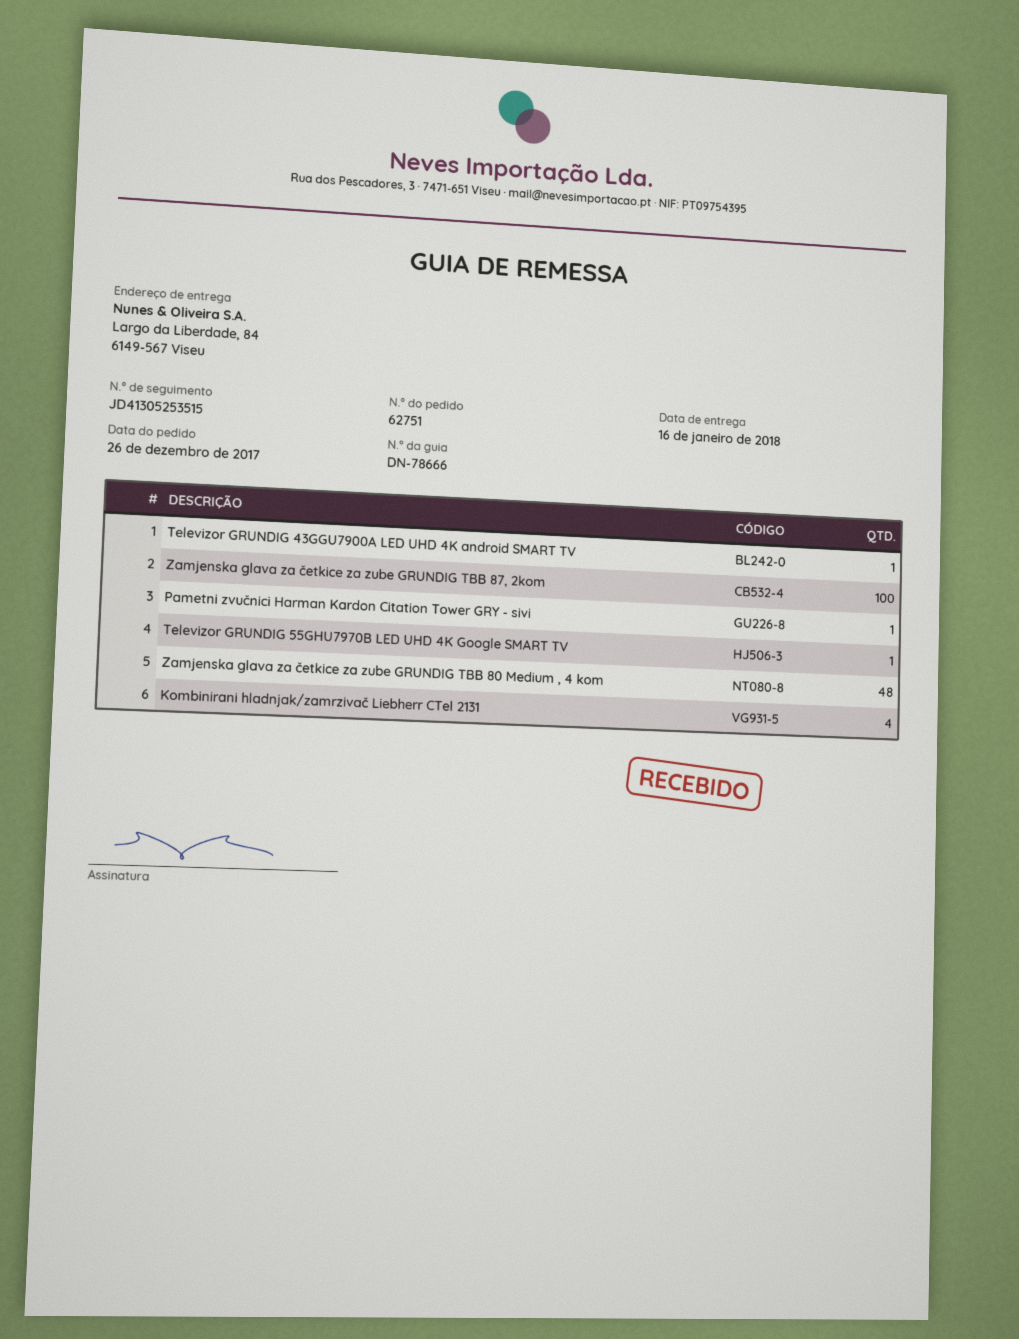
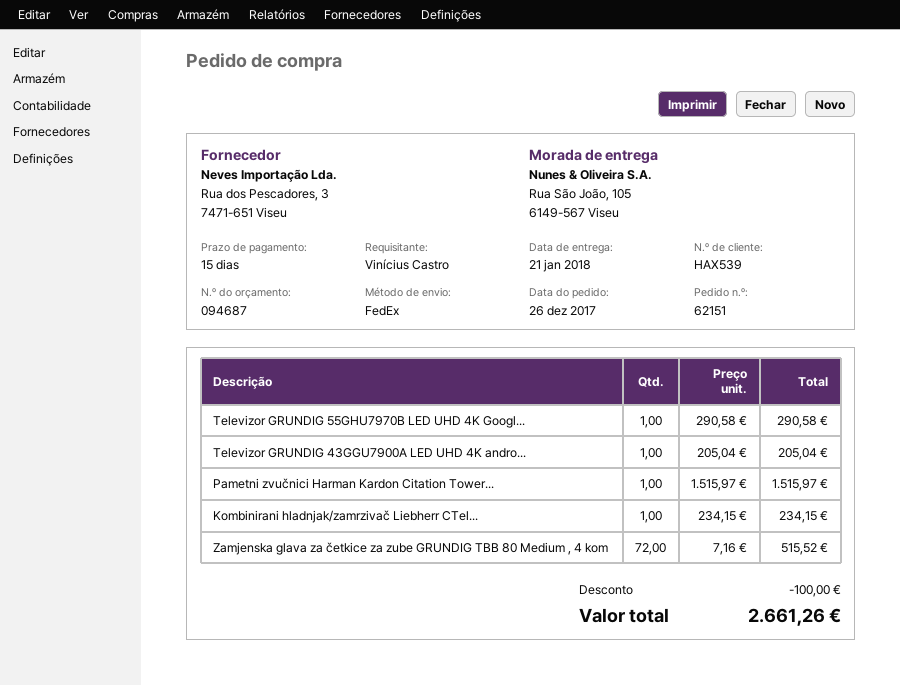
order number: 62751 -> 62151
delivery date: 2018-01-16 -> 2018-01-21
ship to: Largo da Liberdade, 84, 6149-567 Viseu -> Rua São João, 105, 6149-567 Viseu
Zamjenska glava za četkice za zube GRUNDIG TBB 87, 2kom: 100 -> none
Zamjenska glava za četkice za zube GRUNDIG TBB 80 Medium , 4 kom: 48 -> 72
Kombinirani hladnjak/zamrzivač Liebherr CTel 2131: 4 -> 1

